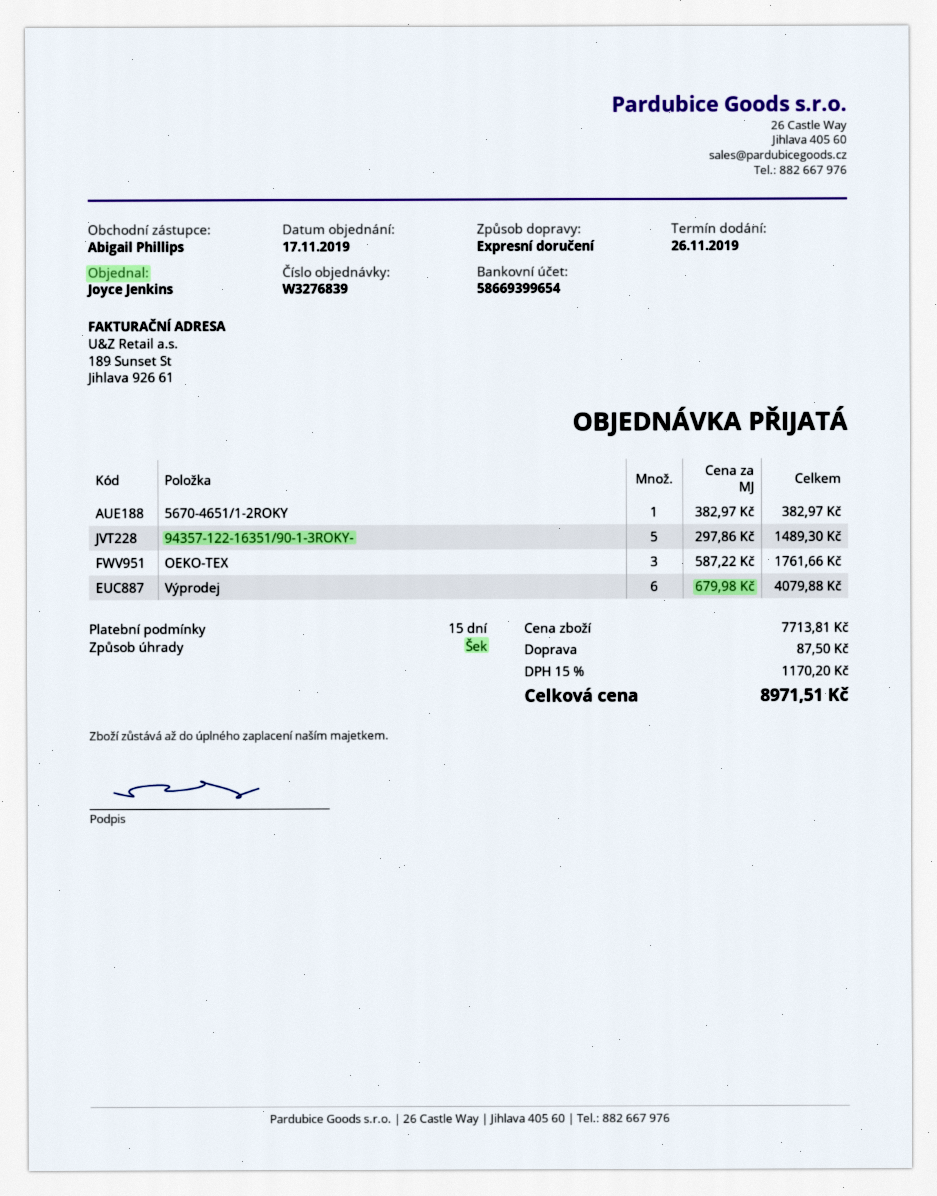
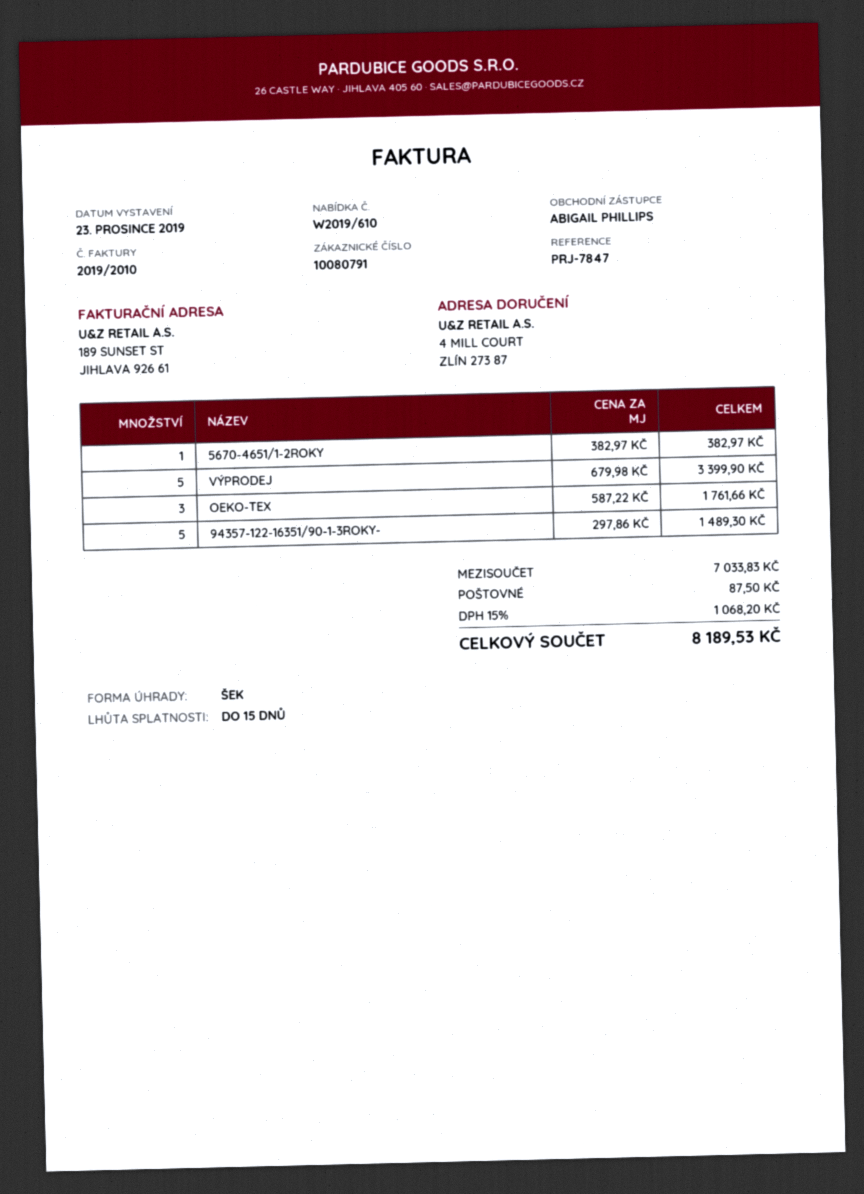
Výprodej: 6 x 679.98 = 4079.88 -> 5 x 679.98 = 3399.90
subtotal: 7713.81 -> 7033.83
tax: 15% = 1170.20 -> 15% = 1068.20
total: 8971.51 -> 8189.53

